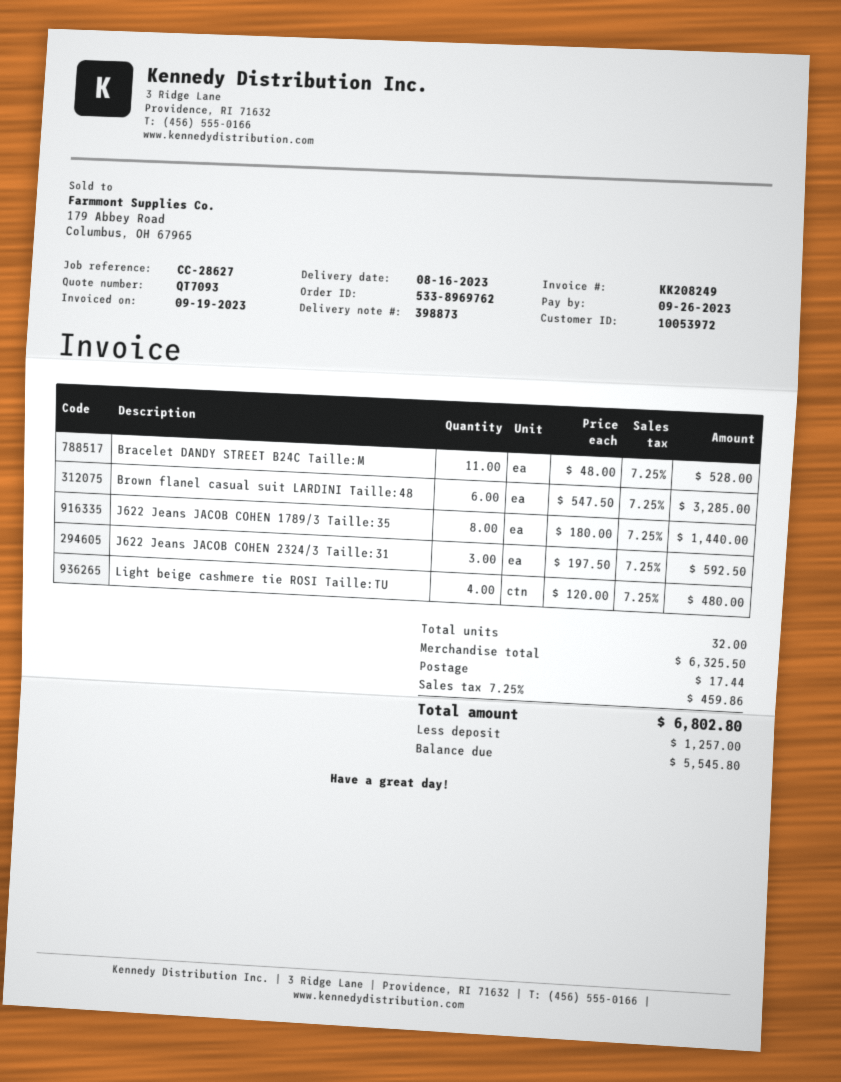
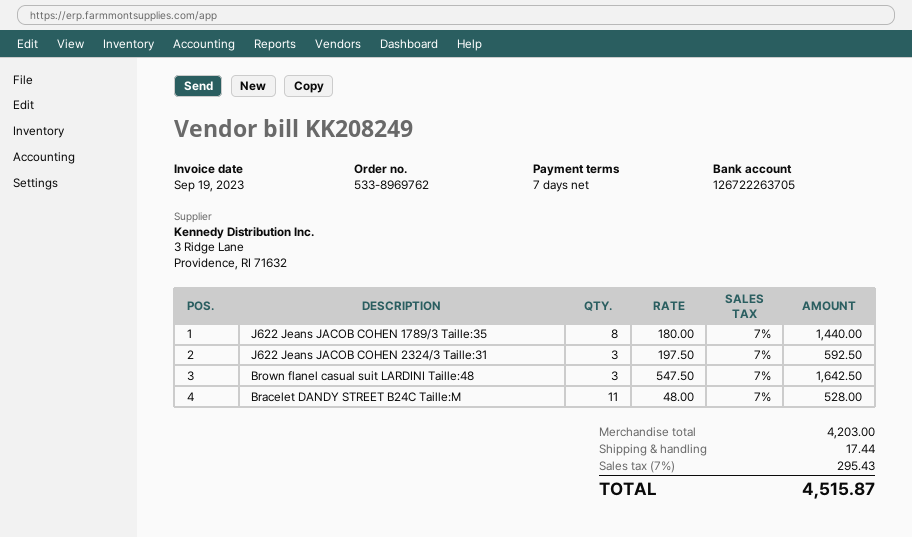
Brown flanel casual suit LARDINI Taille:48: 6 x 547.50 = 3285.00 -> 3 x 547.50 = 1642.50
Light beige cashmere tie ROSI Taille:TU: 4 x 120.00 = 480.00 -> none
subtotal: 6325.50 -> 4203.00
tax: 7.25% = 459.86 -> 7% = 295.43
total: 6802.80 -> 4515.87

